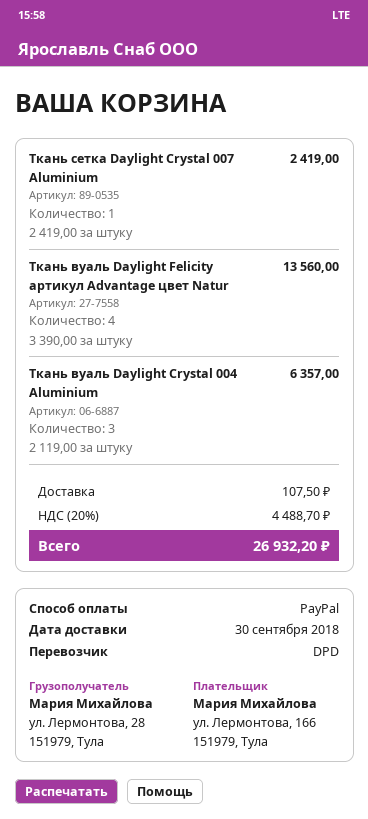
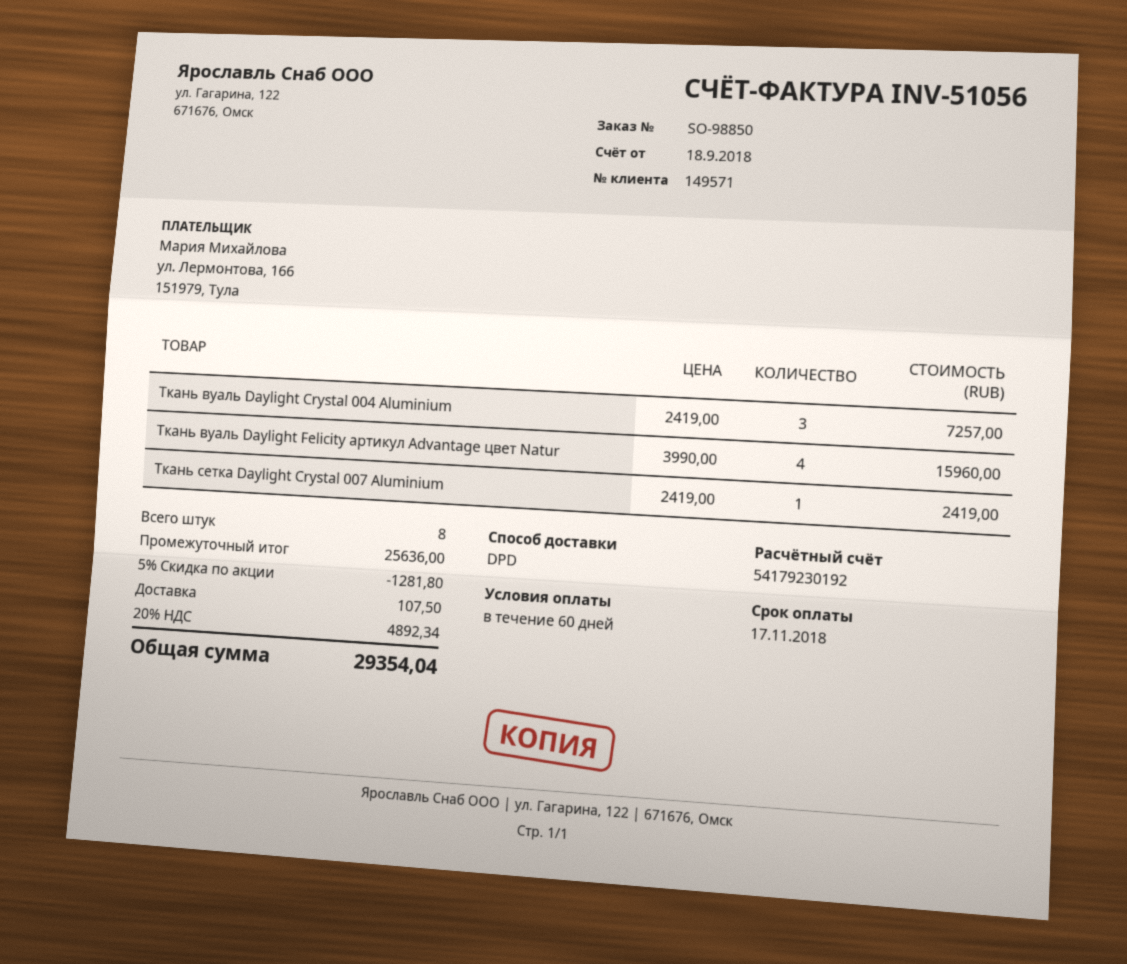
Ткань вуаль Daylight Felicity артикул Advantage цвет Natur: 4 x 3390.00 = 13560.00 -> 4 x 3990.00 = 15960.00
Ткань вуаль Daylight Crystal 004 Aluminium: 3 x 2119.00 = 6357.00 -> 3 x 2419.00 = 7257.00
discount: none -> 5% = 1281.80
tax: 20% = 4488.70 -> 20% = 4892.34
total: 26932.20 -> 29354.04

